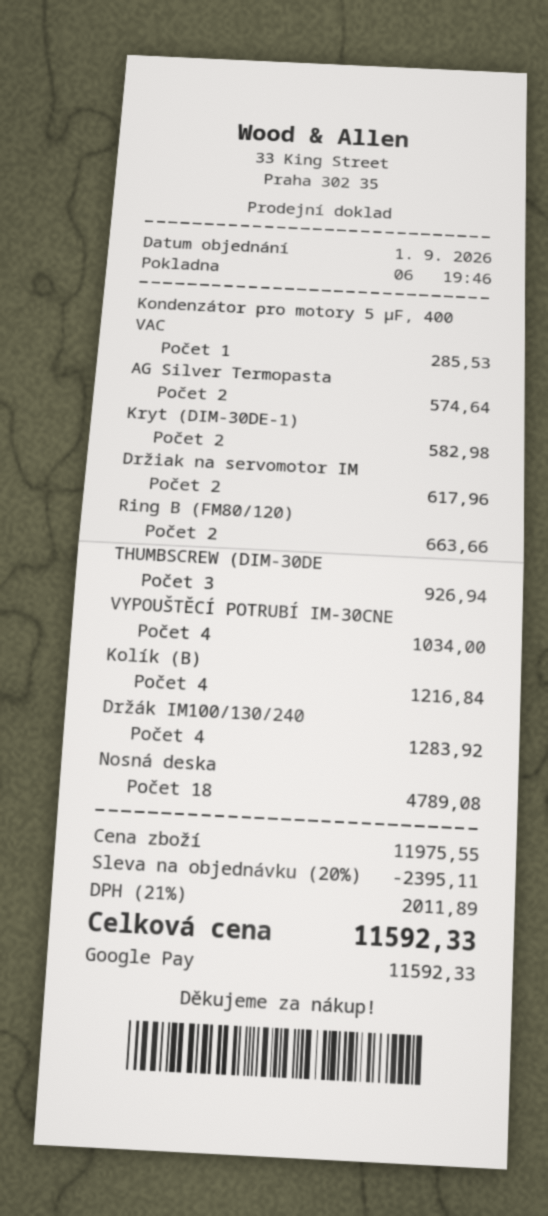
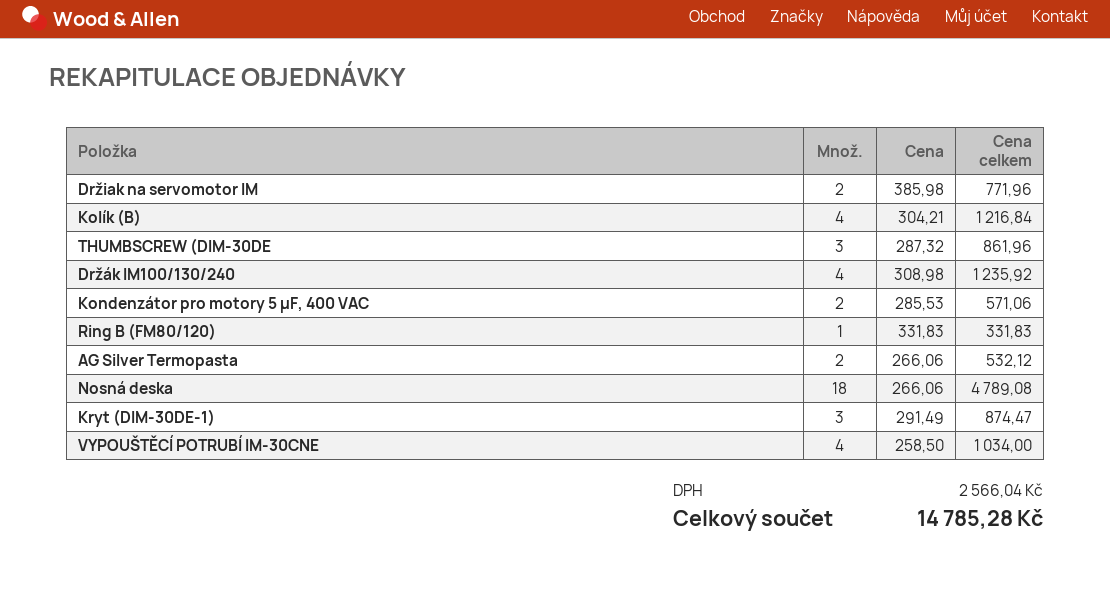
Kondenzátor pro motory 5 µF, 400 VAC: 1 for 285.53 -> 2 for 571.06
AG Silver Termopasta: 2 for 574.64 -> 2 for 532.12
Kryt (DIM-30DE-1): 2 for 582.98 -> 3 for 874.47
Držiak na servomotor IM: 2 for 617.96 -> 2 for 771.96
Ring B (FM80/120): 2 for 663.66 -> 1 for 331.83
THUMBSCREW (DIM-30DE: 3 for 926.94 -> 3 for 861.96
Držák IM100/130/240: 4 for 1283.92 -> 4 for 1235.92
discount: 20% = 2395.11 -> none
tax: 2011.89 -> 2566.04
total: 11592.33 -> 14785.28

